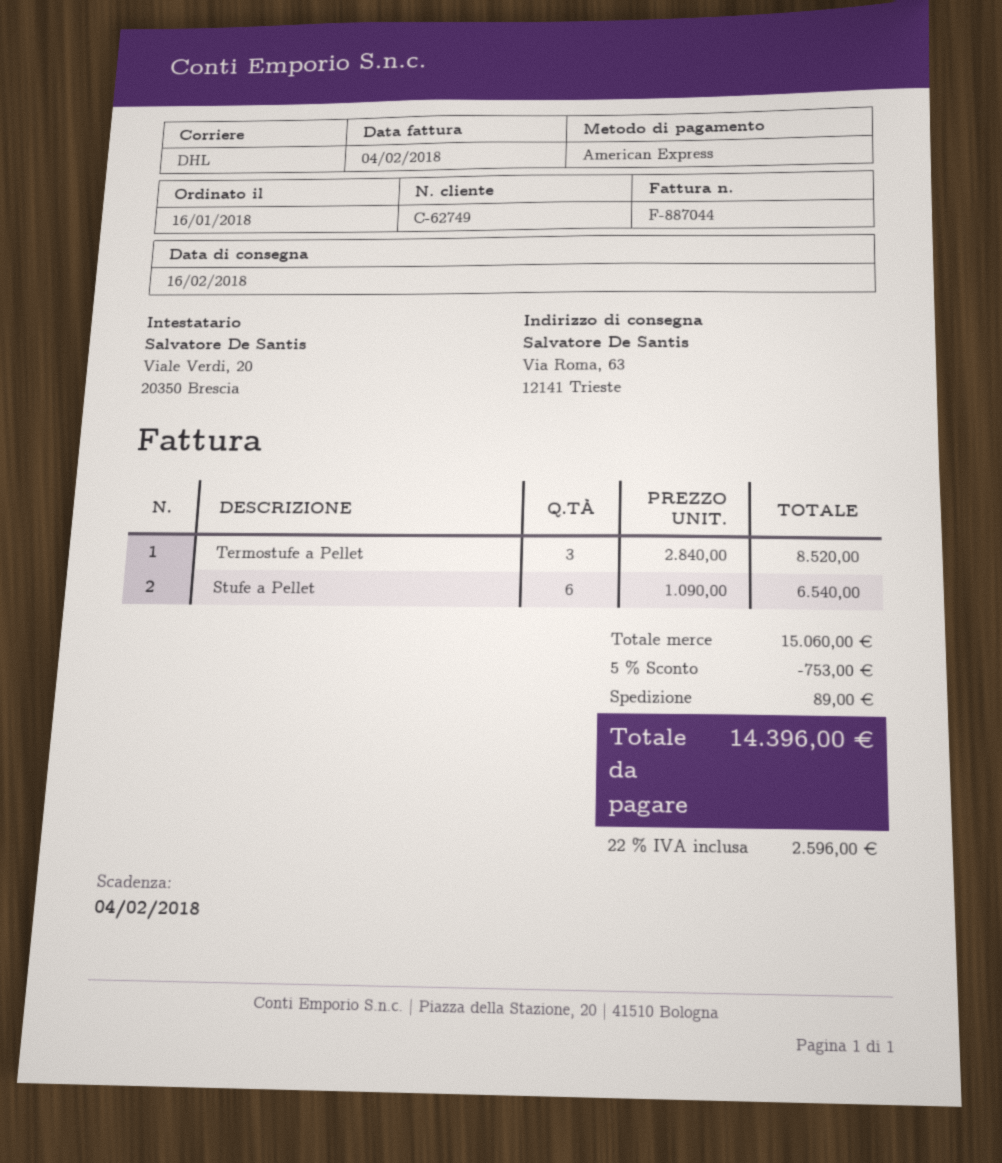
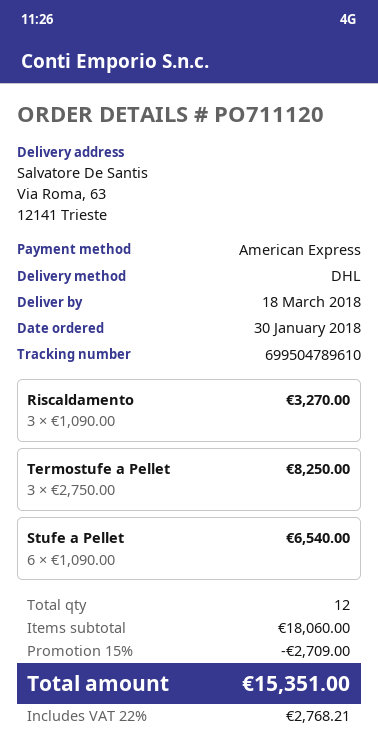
order date: 2018-01-16 -> 2018-01-30
delivery date: 2018-02-16 -> 2018-03-18
Termostufe a Pellet: 3 x 2840.00 = 8520.00 -> 3 x 2750.00 = 8250.00
Riscaldamento: none -> 3 x 1090.00 = 3270.00
subtotal: 15060.00 -> 18060.00
discount: 5% = 753.00 -> 15% = 2709.00
shipping: 89.00 -> none
tax: 22% = 2596.00 -> 22% = 2768.21
total: 14396.00 -> 15351.00

